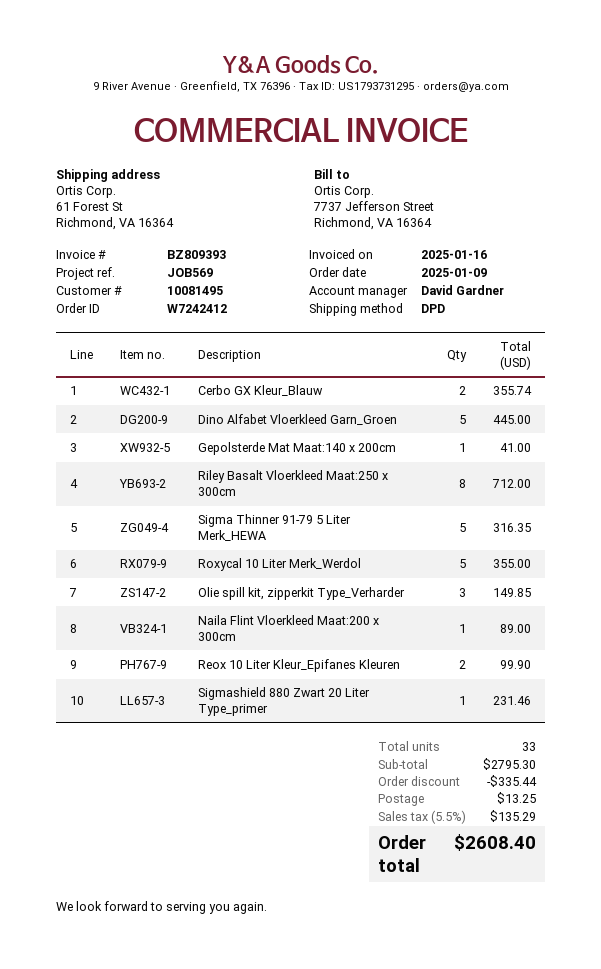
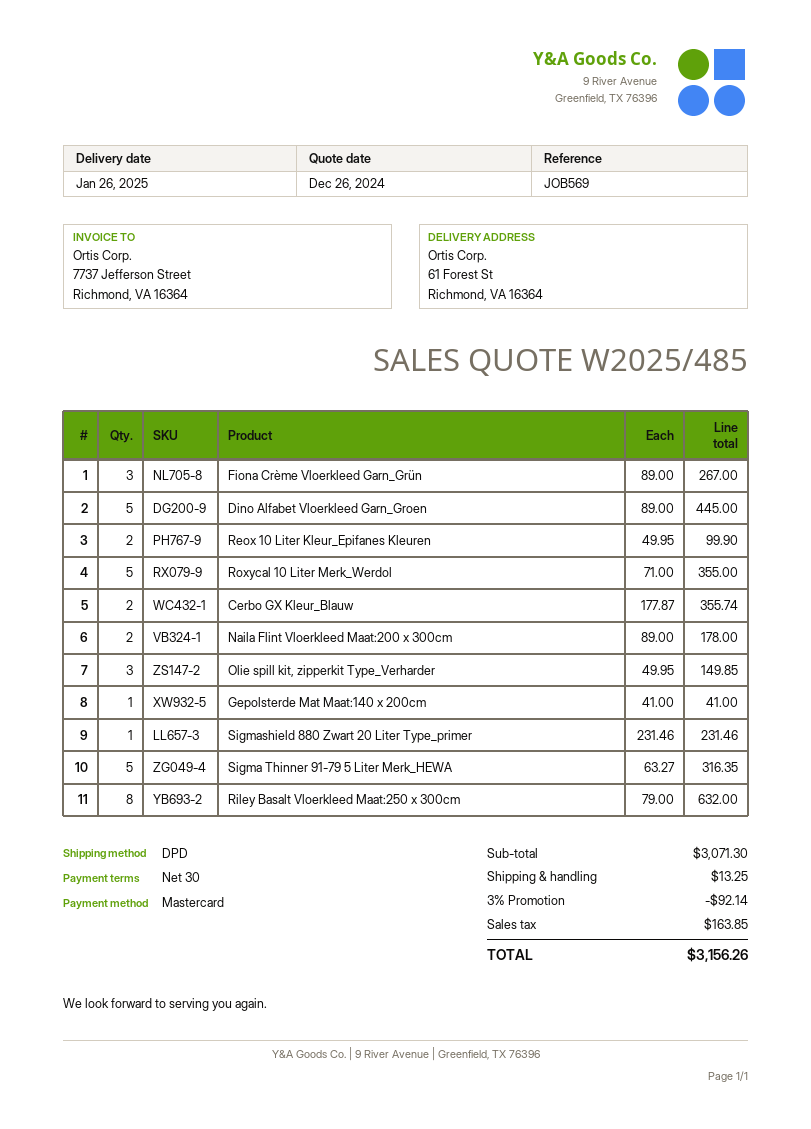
Riley Basalt Vloerkleed Maat:250 x 300cm: 8 for 712.00 -> 8 for 632.00
Naila Flint Vloerkleed Maat:200 x 300cm: 1 for 89.00 -> 2 for 178.00
Fiona Crème Vloerkleed Garn_Grün: none -> 3 for 267.00
subtotal: 2795.30 -> 3071.30
discount: 335.44 -> 92.14
tax: 135.29 -> 163.85
total: 2608.40 -> 3156.26

